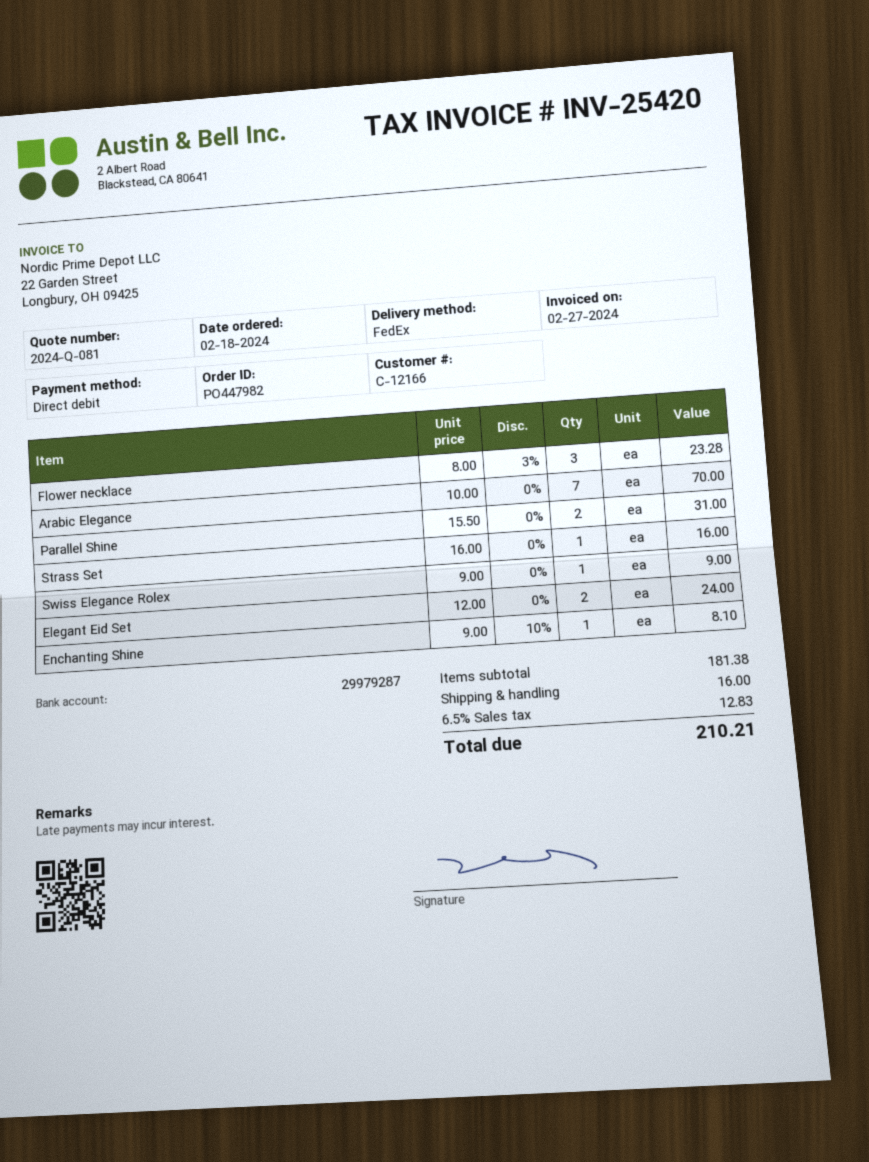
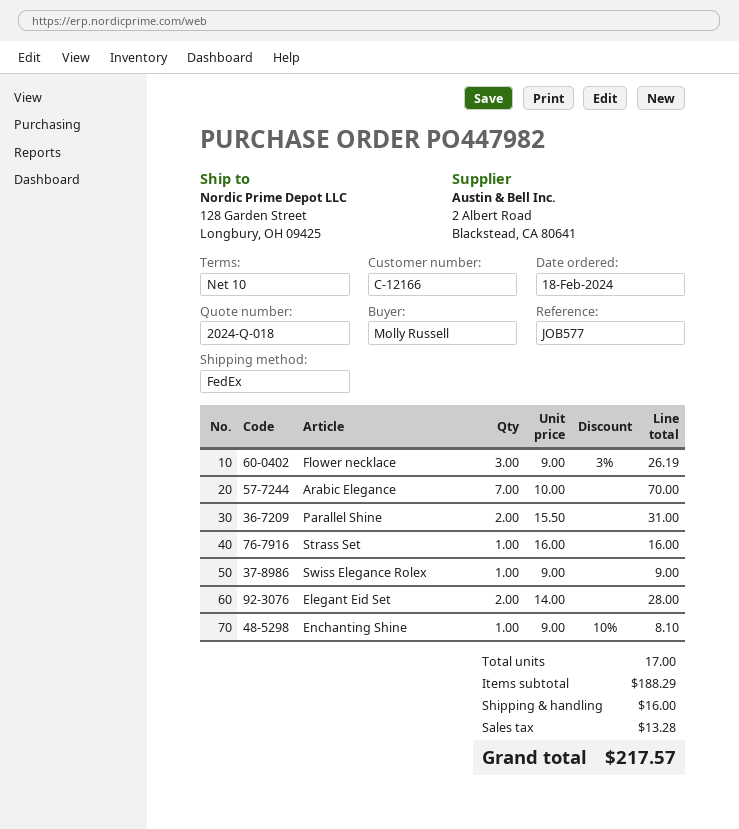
quote number: 2024-Q-081 -> 2024-Q-018
Flower necklace: 3 x 8.00 - 3% = 23.28 -> 3 x 9.00 - 3% = 26.19
Elegant Eid Set: 2 x 12.00 = 24.00 -> 2 x 14.00 = 28.00
subtotal: 181.38 -> 188.29
tax: 12.83 -> 13.28
total: 210.21 -> 217.57

